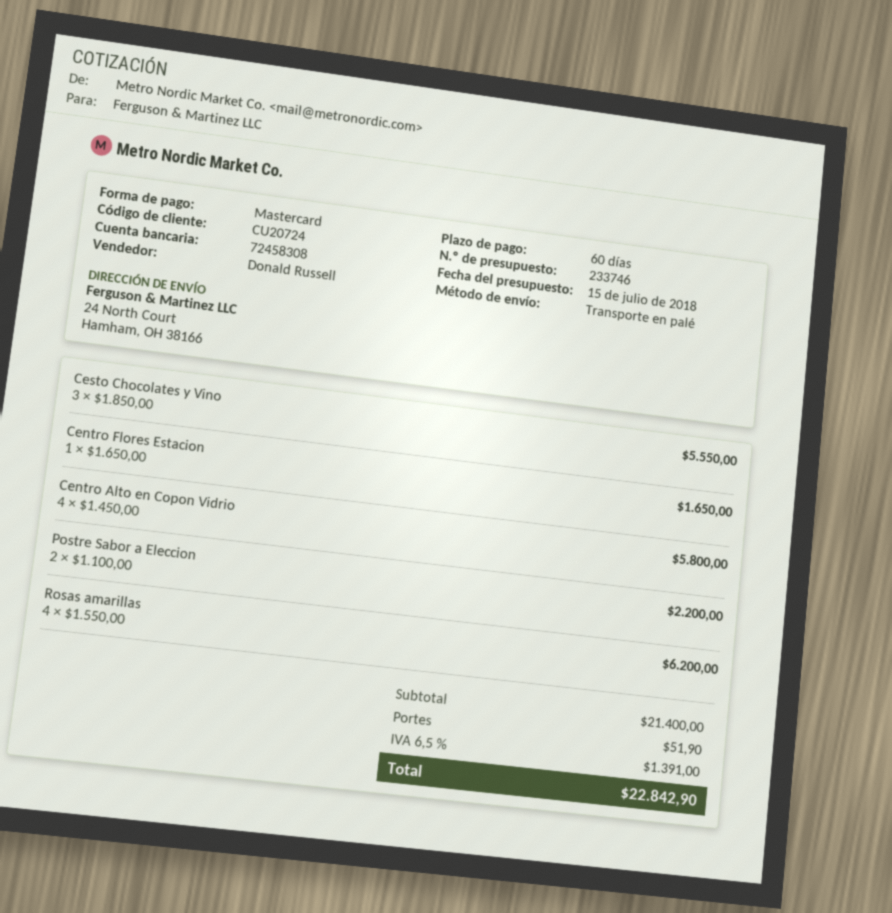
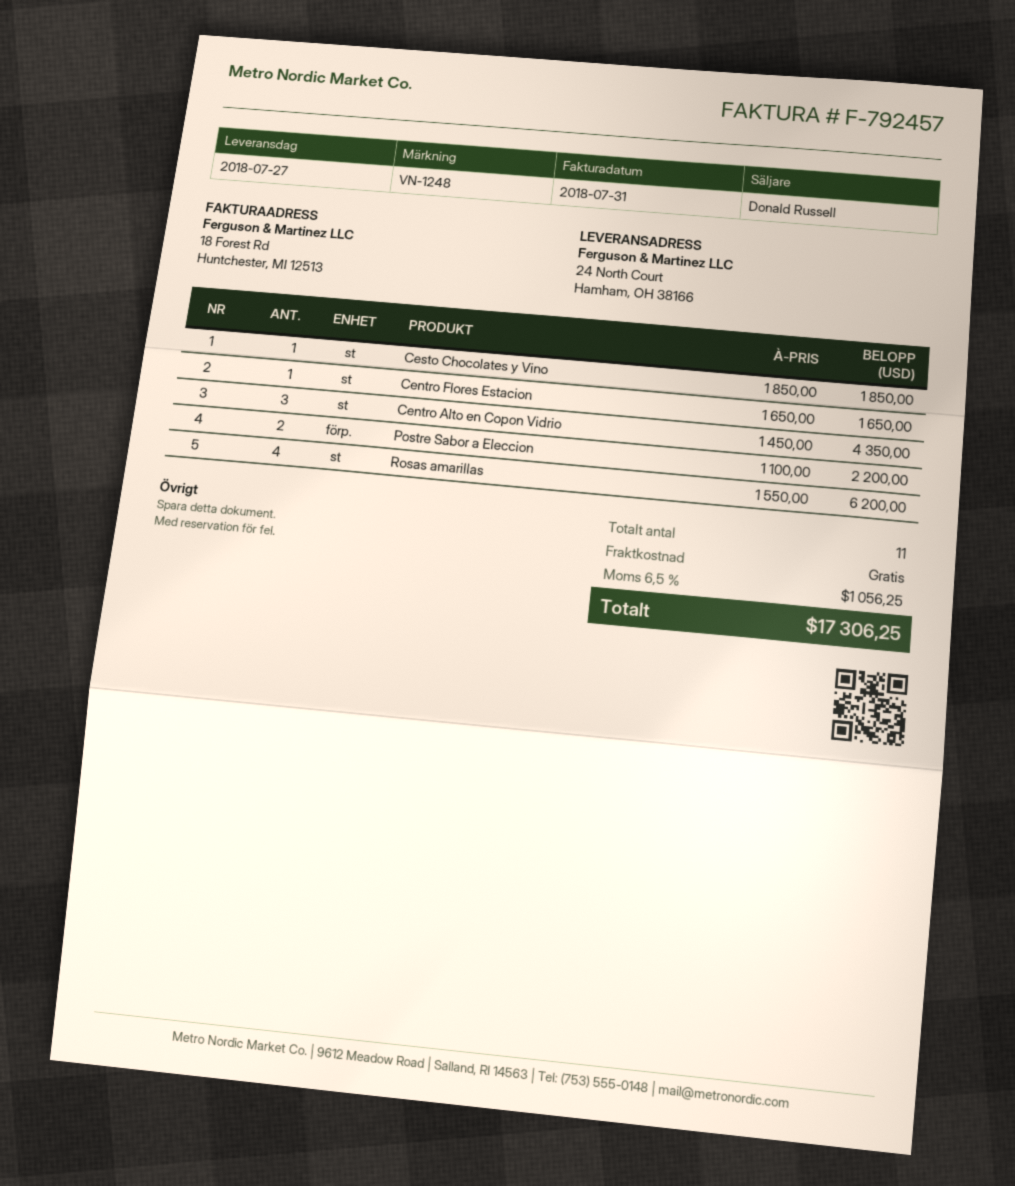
Cesto Chocolates y Vino: 3 x 1850.00 = 5550.00 -> 1 x 1850.00 = 1850.00
Centro Alto en Copon Vidrio: 4 x 1450.00 = 5800.00 -> 3 x 1450.00 = 4350.00
shipping: 51.90 -> 0.00
tax: 6.5% = 1391.00 -> 6.5% = 1056.25
total: 22842.90 -> 17306.25

